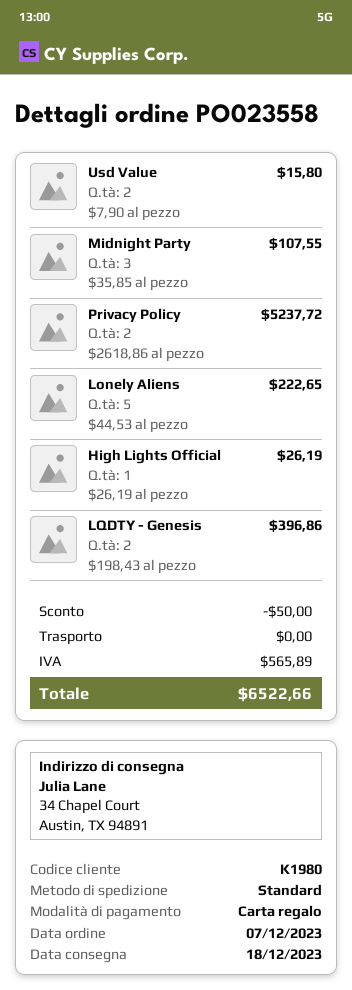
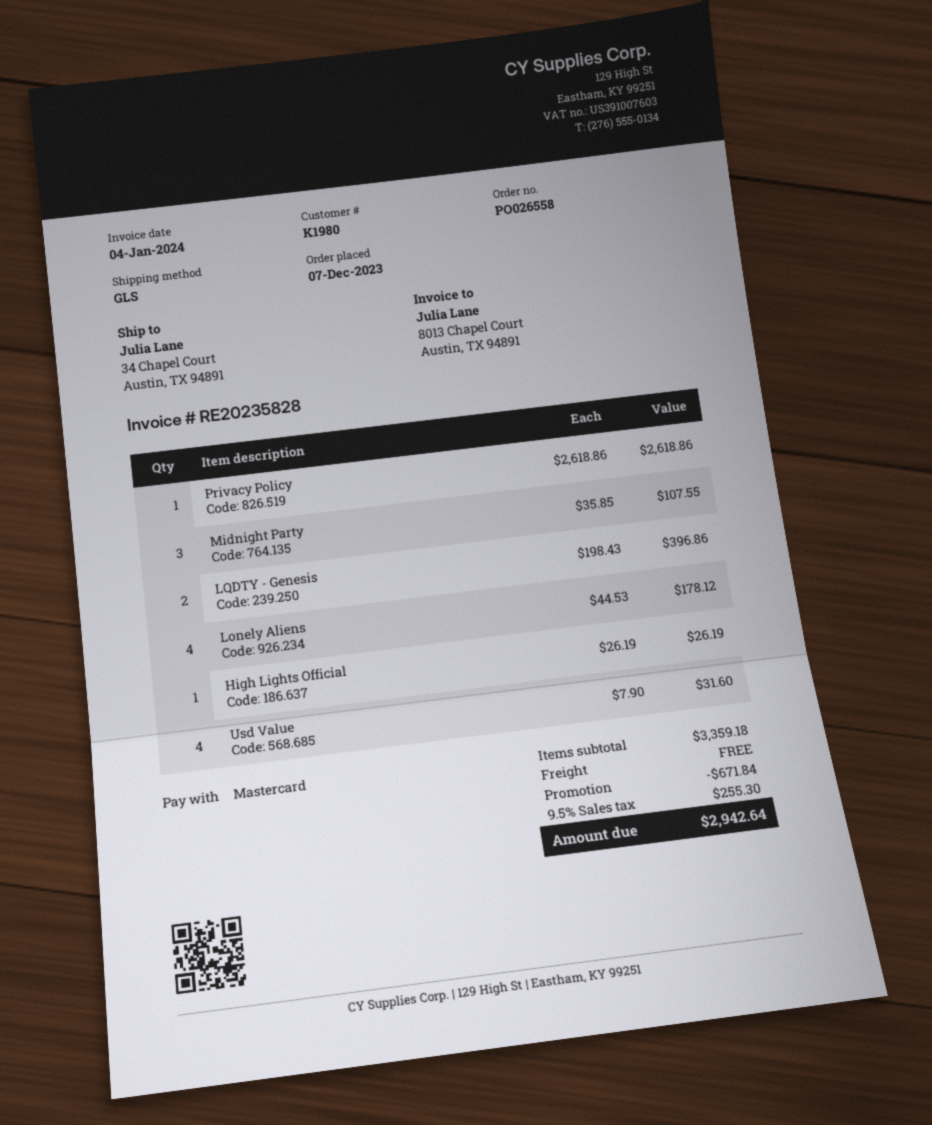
order number: PO023558 -> PO026558
payment method: gift card -> Mastercard
shipping method: standard -> GLS
Usd Value: 2 x 7.90 = 15.80 -> 4 x 7.90 = 31.60
Privacy Policy: 2 x 2618.86 = 5237.72 -> 1 x 2618.86 = 2618.86
Lonely Aliens: 5 x 44.53 = 222.65 -> 4 x 44.53 = 178.12
discount: 50.00 -> 671.84
tax: 565.89 -> 255.30
total: 6522.66 -> 2942.64

